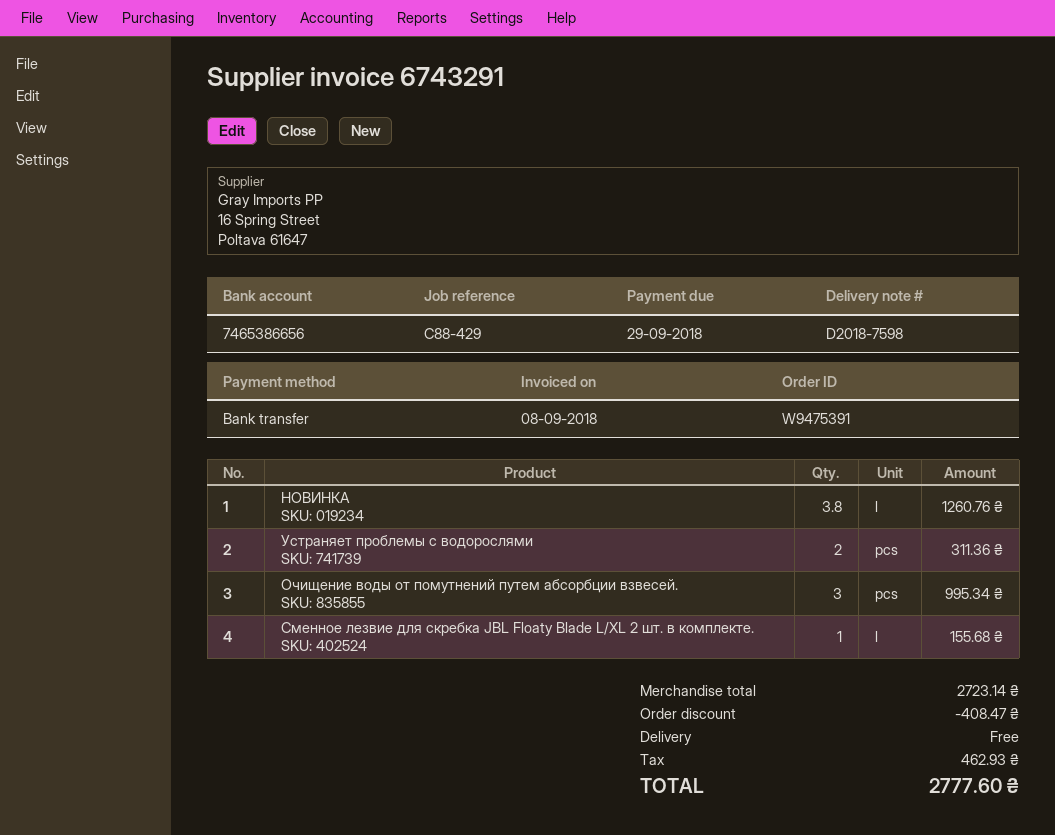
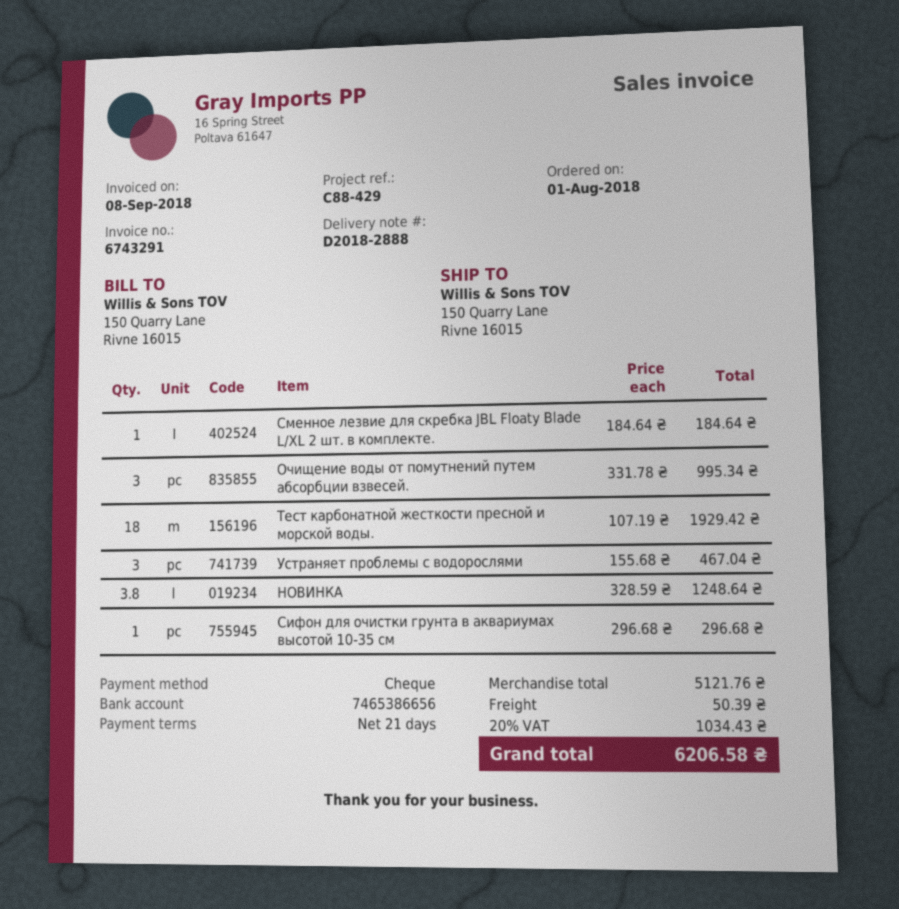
delivery note number: D2018-7598 -> D2018-2888
payment method: bank transfer -> cheque
НОВИНКА: 3.8 for 1260.76 -> 3.8 for 1248.64
Устраняет проблемы с водорослями: 2 for 311.36 -> 3 for 467.04
Сменное лезвие для скребка JBL Floaty Blade L/XL 2 шт. в комплекте.: 1 for 155.68 -> 1 for 184.64
Тест карбонатной жесткости пресной и морской воды.: none -> 18 for 1929.42
Сифон для очистки грунта в аквариумах высотой 10-35 см: none -> 1 for 296.68
subtotal: 2723.14 -> 5121.76
discount: 408.47 -> none
shipping: 0.00 -> 50.39
tax: 462.93 -> 1034.43
total: 2777.60 -> 6206.58

